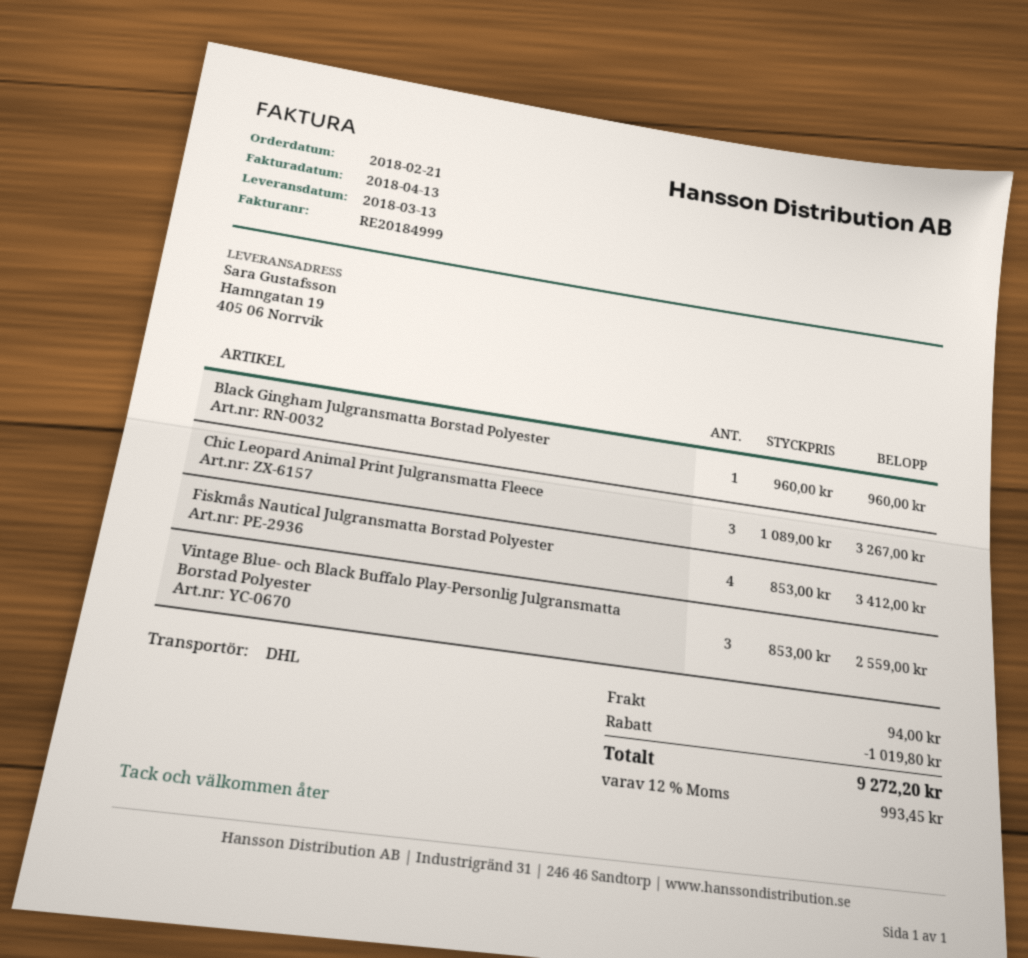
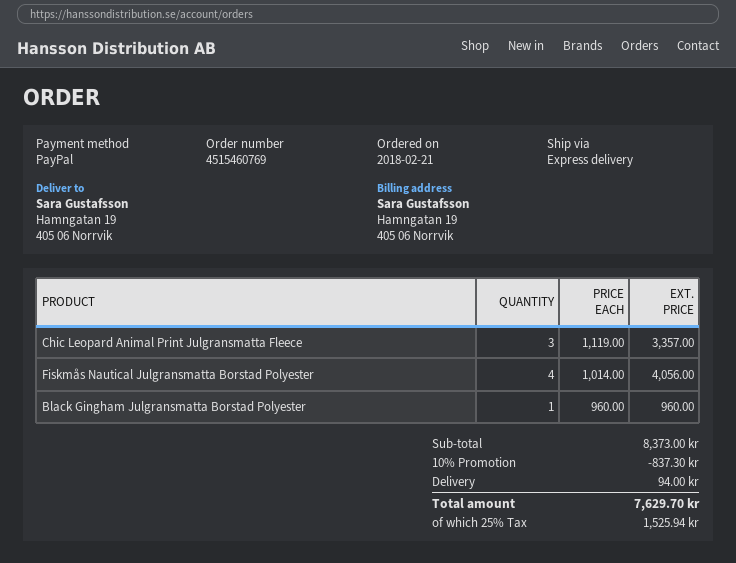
shipping method: DHL -> express
Chic Leopard Animal Print Julgransmatta Fleece: 3 x 1089.00 = 3267.00 -> 3 x 1119.00 = 3357.00
Fiskmås Nautical Julgransmatta Borstad Polyester: 4 x 853.00 = 3412.00 -> 4 x 1014.00 = 4056.00
Vintage Blue- och Black Buffalo Play-Personlig Julgransmatta Borstad Polyester: 3 x 853.00 = 2559.00 -> none
discount: 1019.80 -> 837.30
tax: 12% = 993.45 -> 25% = 1525.94
total: 9272.20 -> 7629.70

